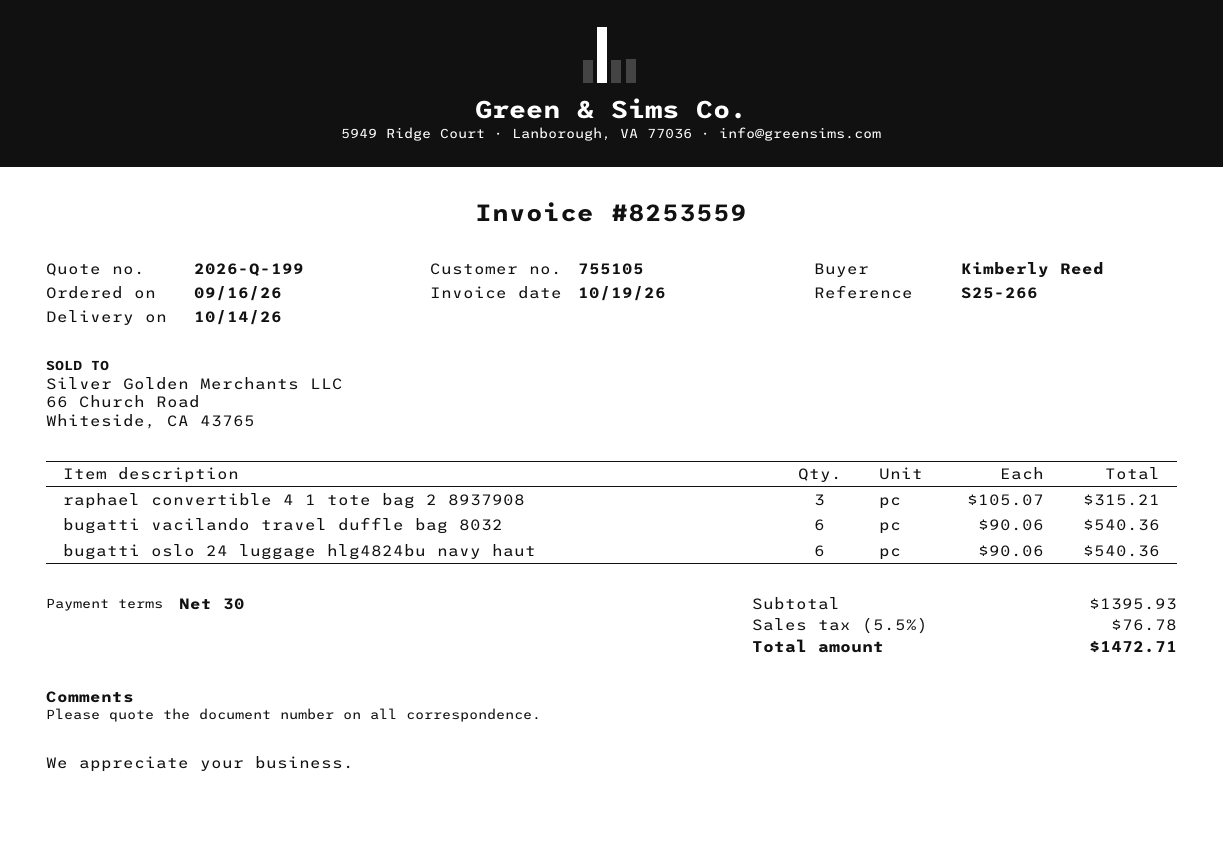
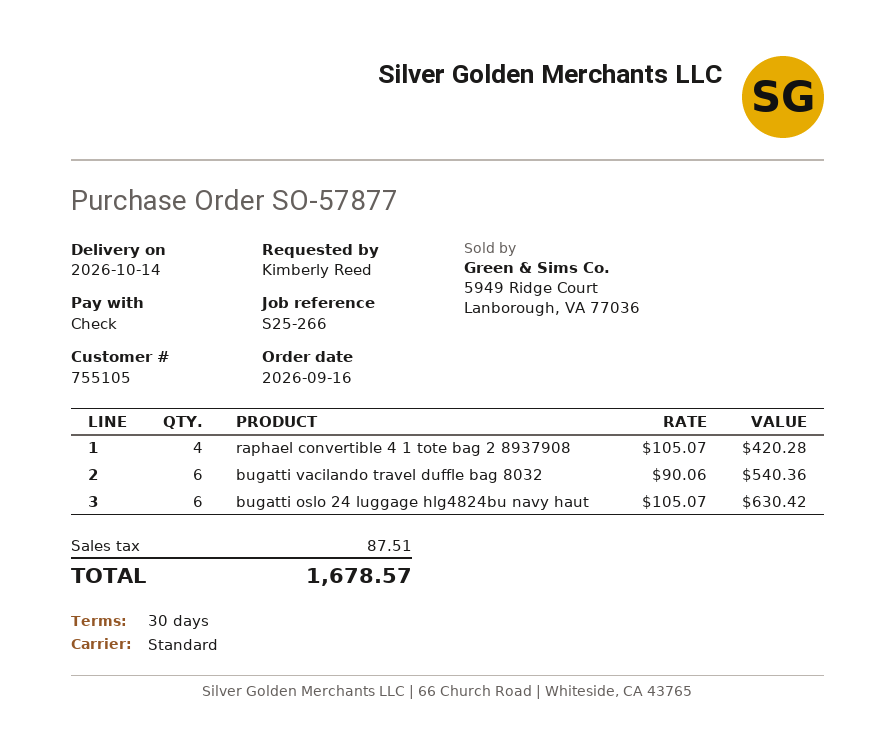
raphael convertible 4 1 tote bag 2 8937908: 3 x 105.07 = 315.21 -> 4 x 105.07 = 420.28
bugatti oslo 24 luggage hlg4824bu navy haut: 6 x 90.06 = 540.36 -> 6 x 105.07 = 630.42
tax: 76.78 -> 87.51
total: 1472.71 -> 1678.57

